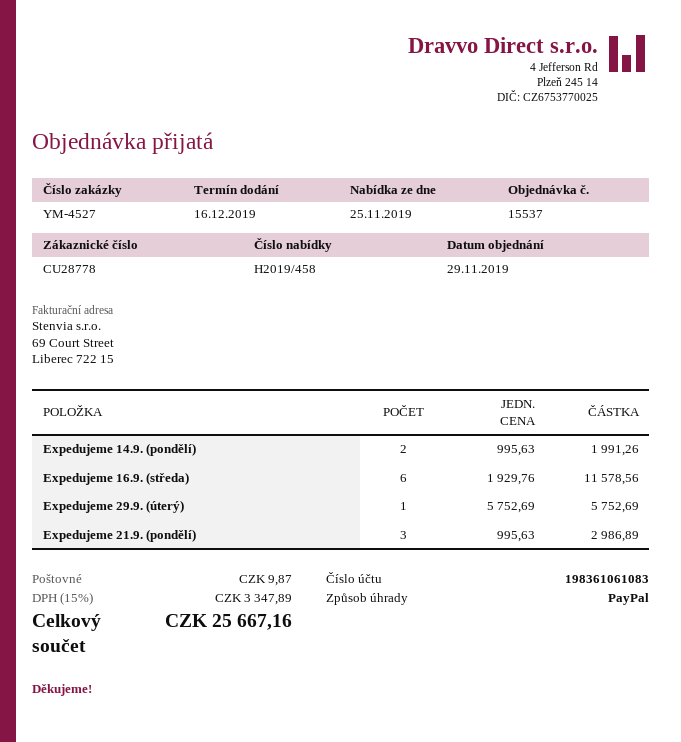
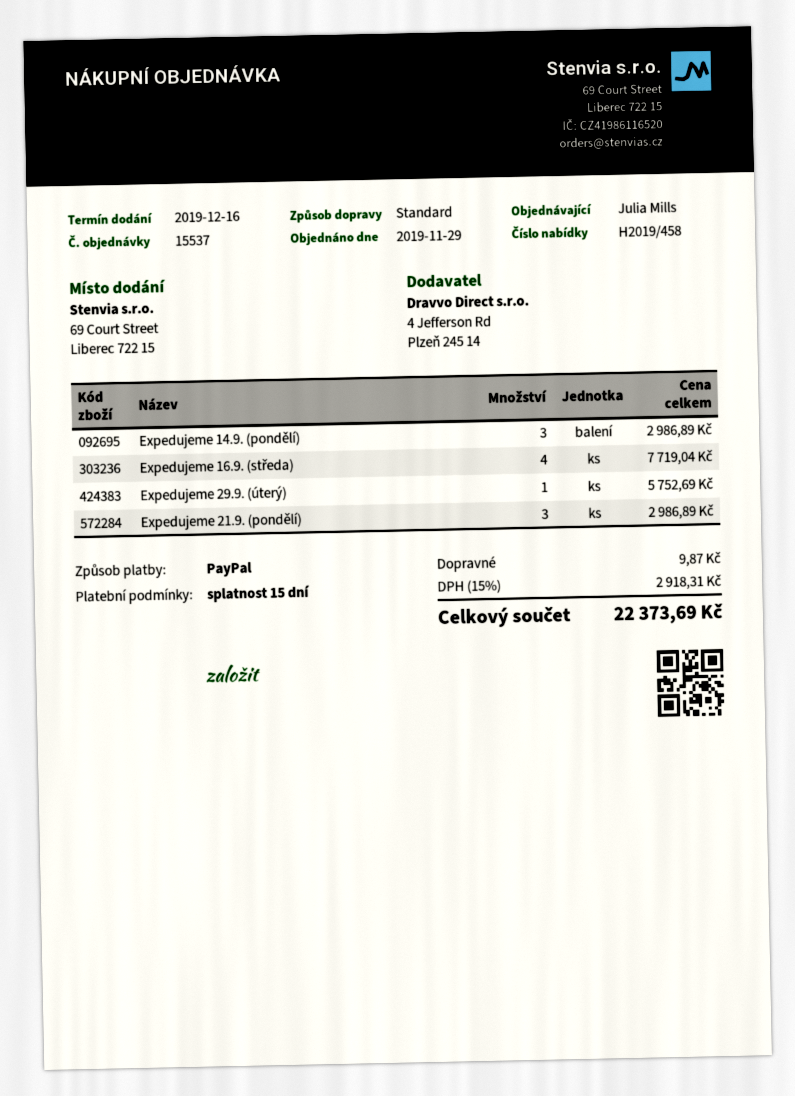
Expedujeme 14.9. (pondělí): 2 for 1991.26 -> 3 for 2986.89
Expedujeme 16.9. (středa): 6 for 11578.56 -> 4 for 7719.04
tax: 15% = 3347.89 -> 15% = 2918.31
total: 25667.16 -> 22373.69

